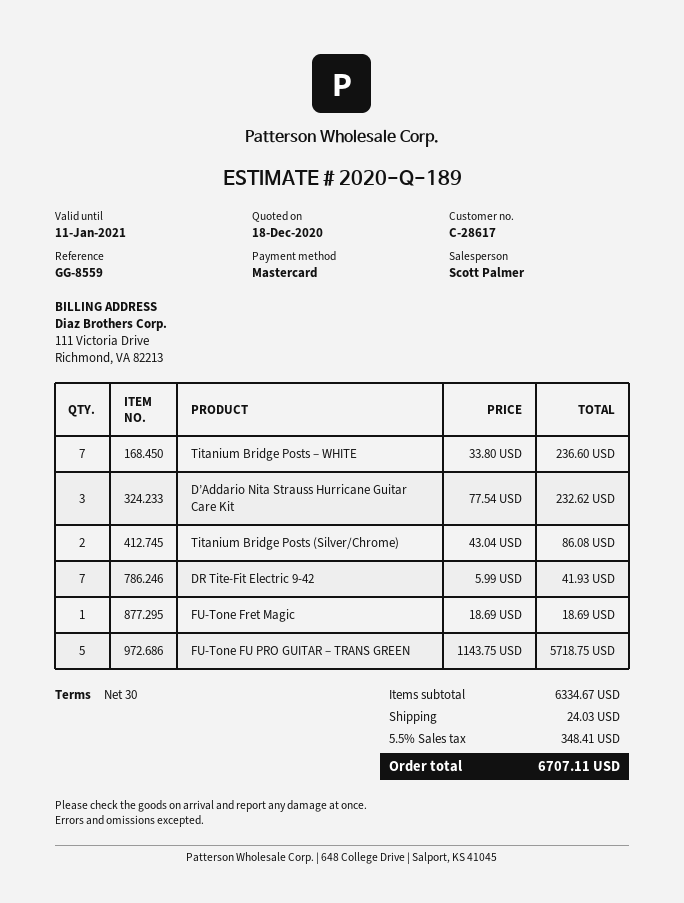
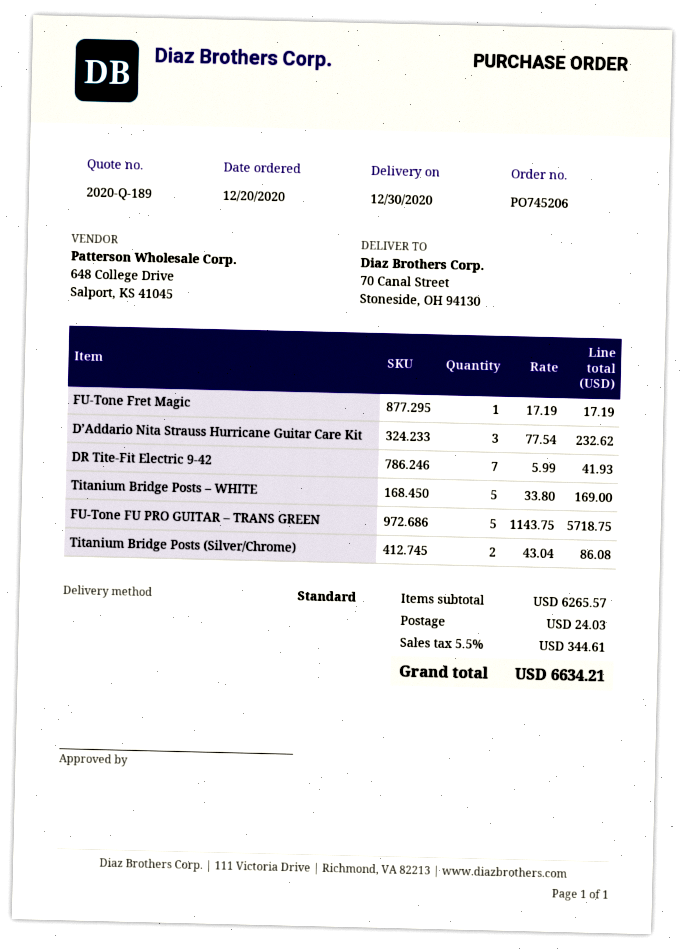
Titanium Bridge Posts – WHITE: 7 x 33.80 = 236.60 -> 5 x 33.80 = 169.00
FU-Tone Fret Magic: 1 x 18.69 = 18.69 -> 1 x 17.19 = 17.19
subtotal: 6334.67 -> 6265.57
tax: 5.5% = 348.41 -> 5.5% = 344.61
total: 6707.11 -> 6634.21

